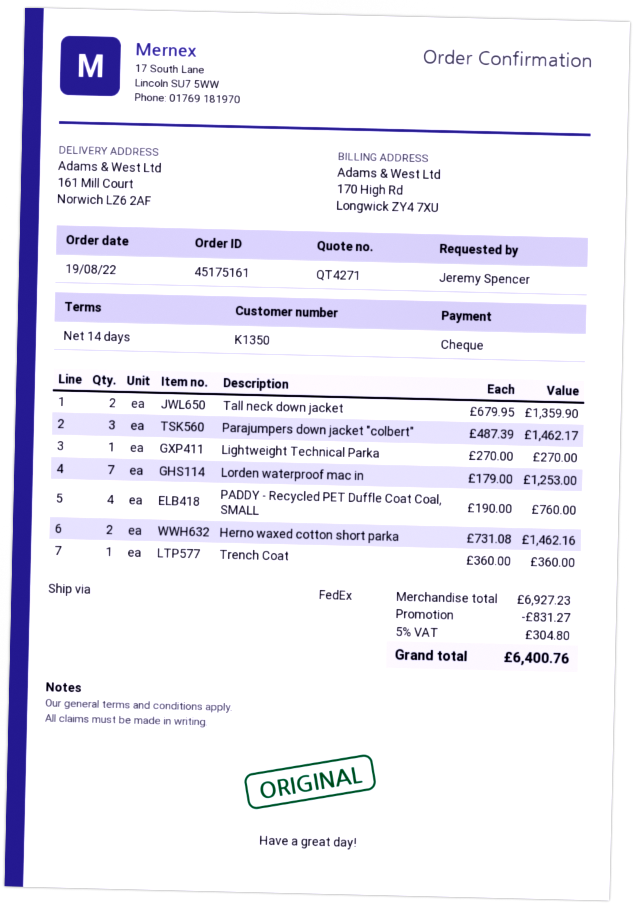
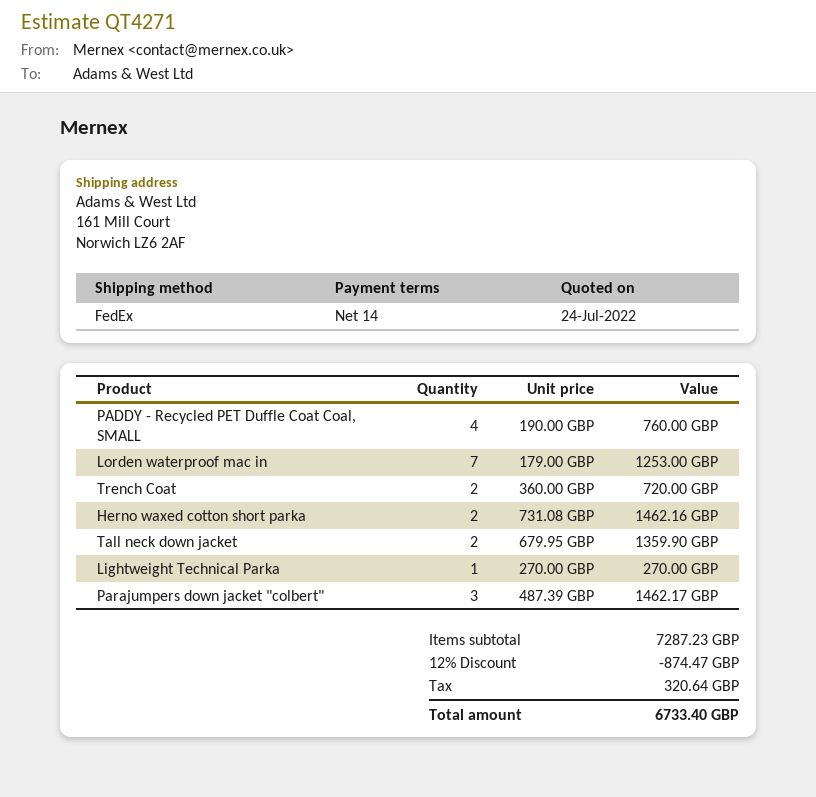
Trench Coat: 1 x 360.00 = 360.00 -> 2 x 360.00 = 720.00
subtotal: 6927.23 -> 7287.23
discount: 831.27 -> 874.47
tax: 304.80 -> 320.64
total: 6400.76 -> 6733.40

